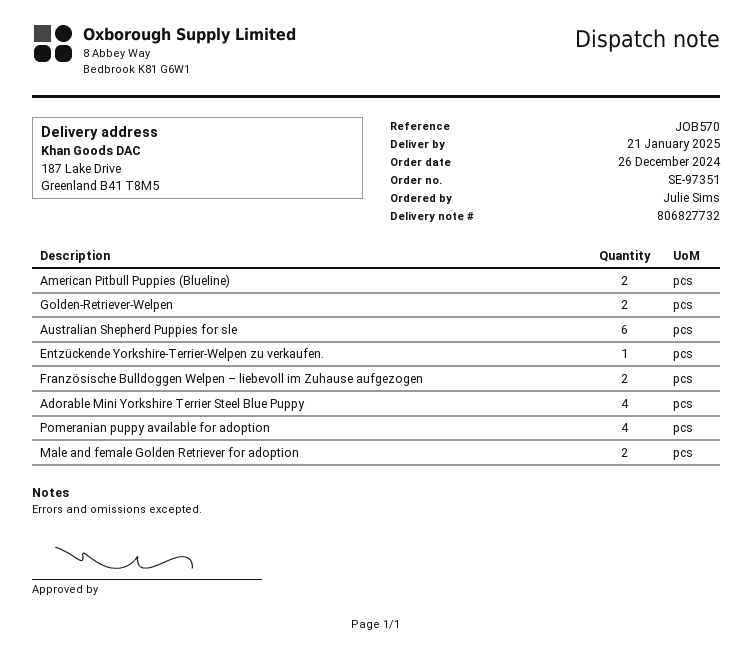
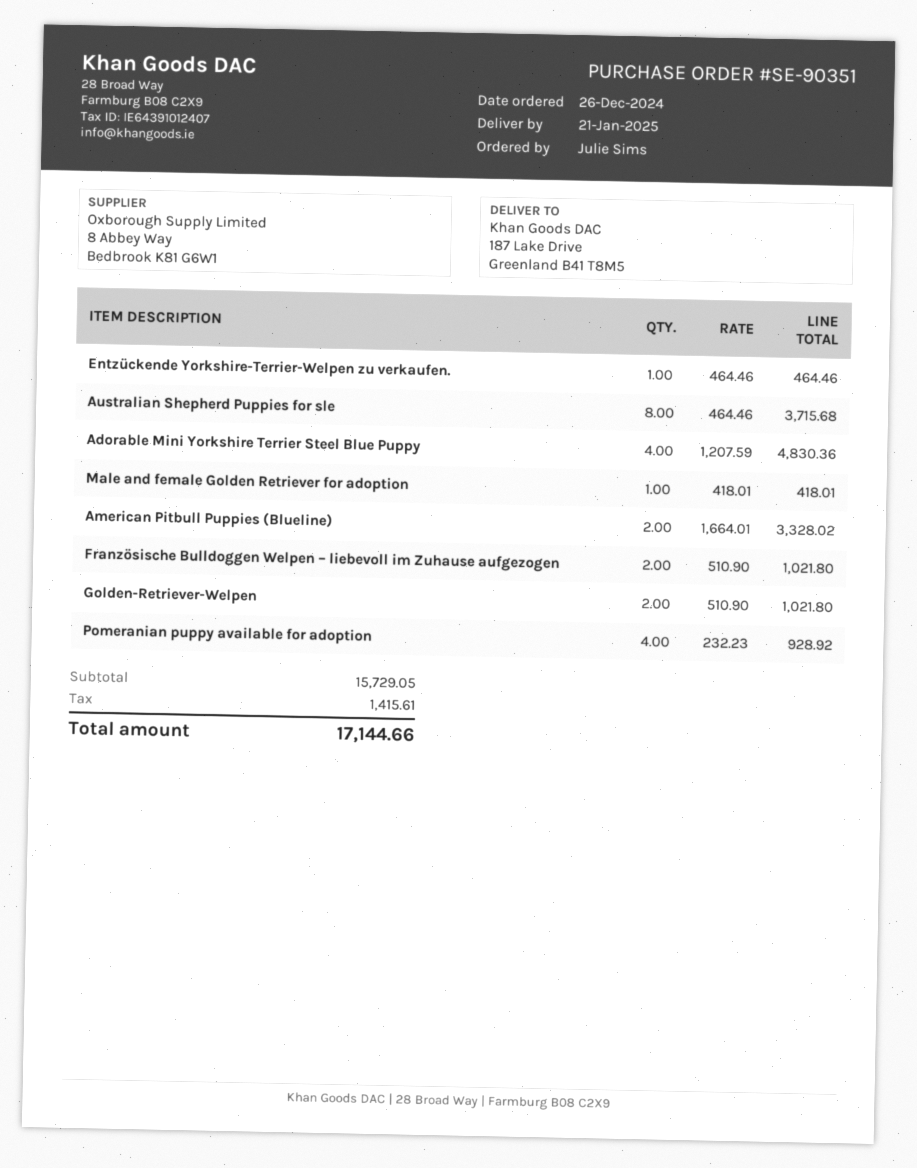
order number: SE-97351 -> SE-90351
Australian Shepherd Puppies for sle: 6 -> 8
Male and female Golden Retriever for adoption: 2 -> 1

